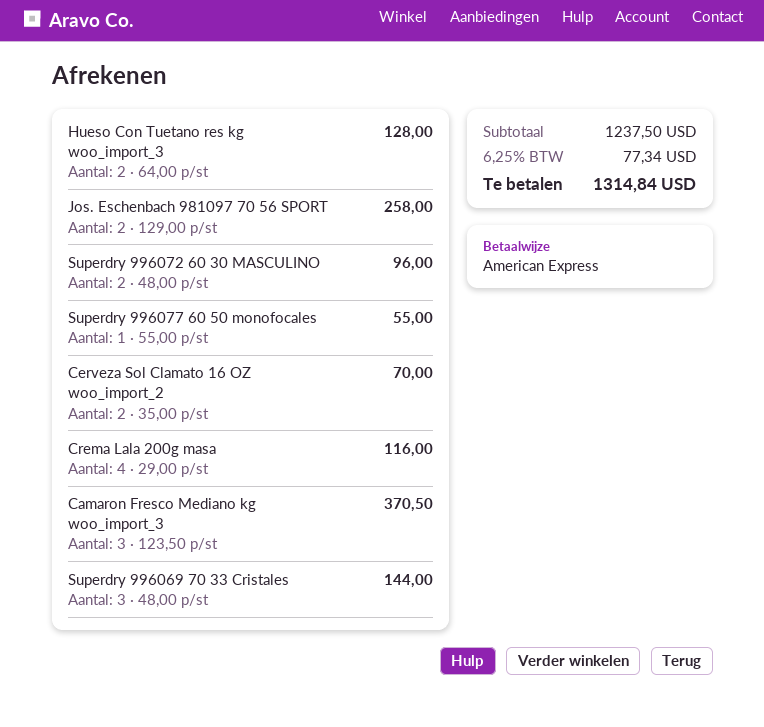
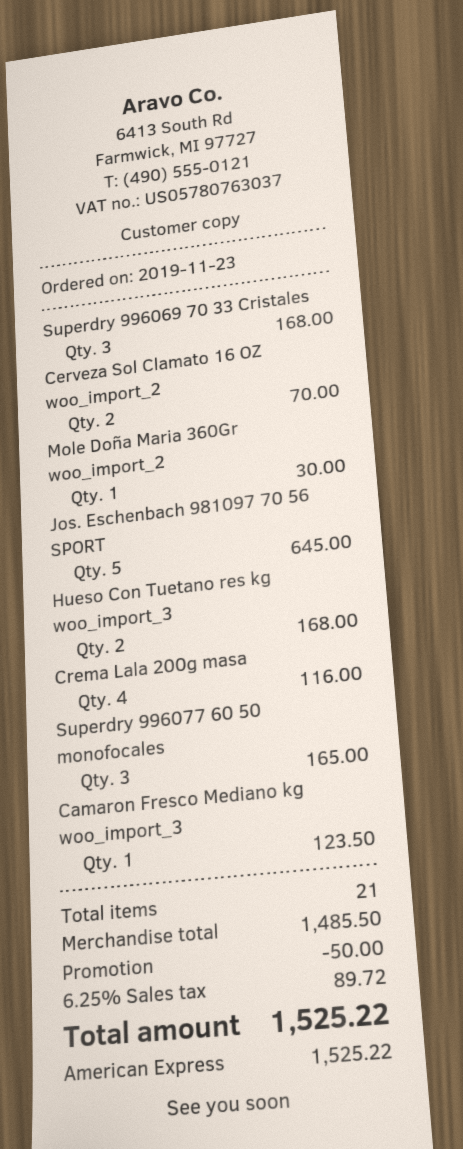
Hueso Con Tuetano res kg woo_import_3: 2 for 128.00 -> 2 for 168.00
Jos. Eschenbach 981097 70 56 SPORT: 2 for 258.00 -> 5 for 645.00
Superdry 996072 60 30 MASCULINO: 2 for 96.00 -> none
Superdry 996077 60 50 monofocales: 1 for 55.00 -> 3 for 165.00
Camaron Fresco Mediano kg woo_import_3: 3 for 370.50 -> 1 for 123.50
Superdry 996069 70 33 Cristales: 3 for 144.00 -> 3 for 168.00
Mole Doña Maria 360Gr woo_import_2: none -> 1 for 30.00
subtotal: 1237.50 -> 1485.50
discount: none -> 50.00
tax: 6.25% = 77.34 -> 6.25% = 89.72
total: 1314.84 -> 1525.22

